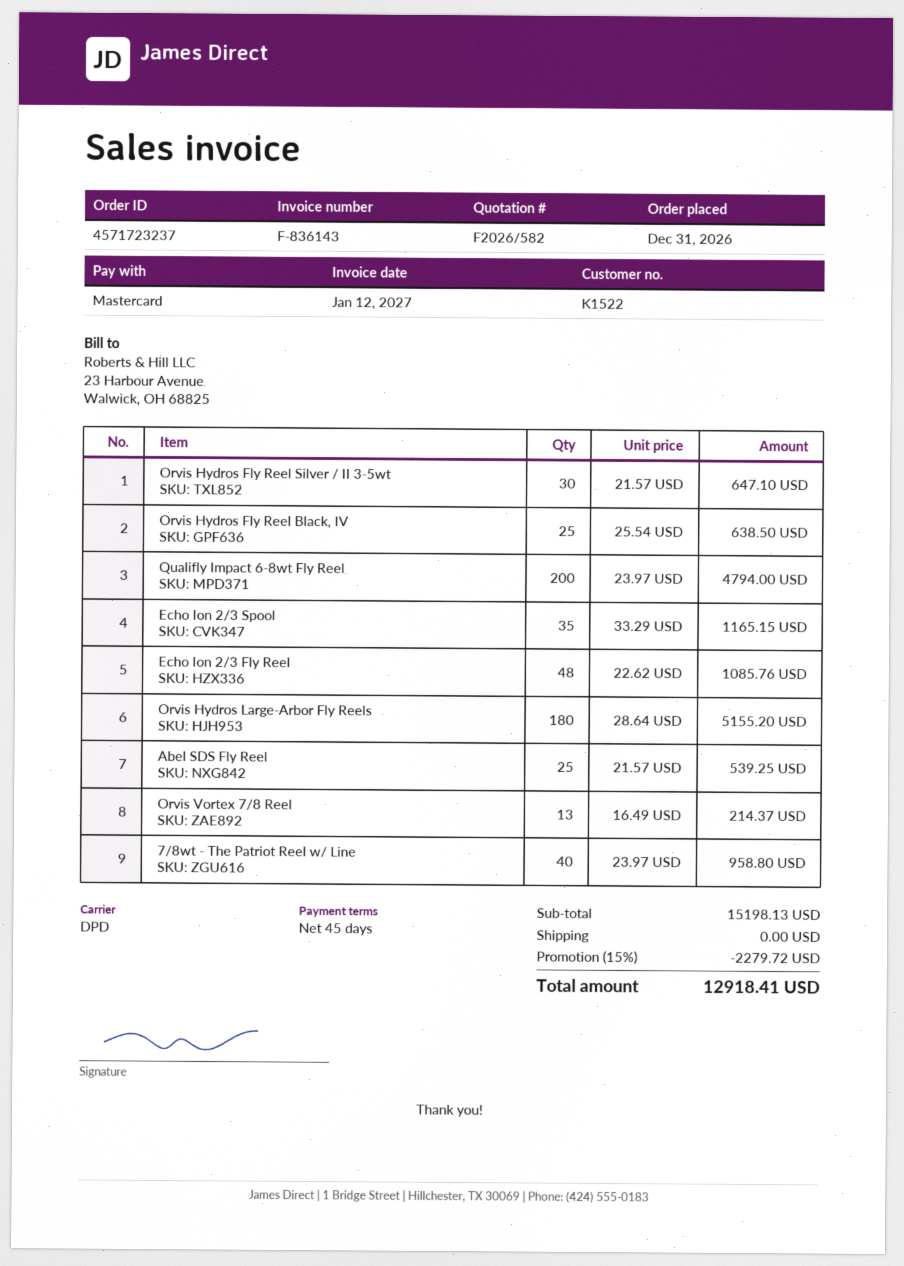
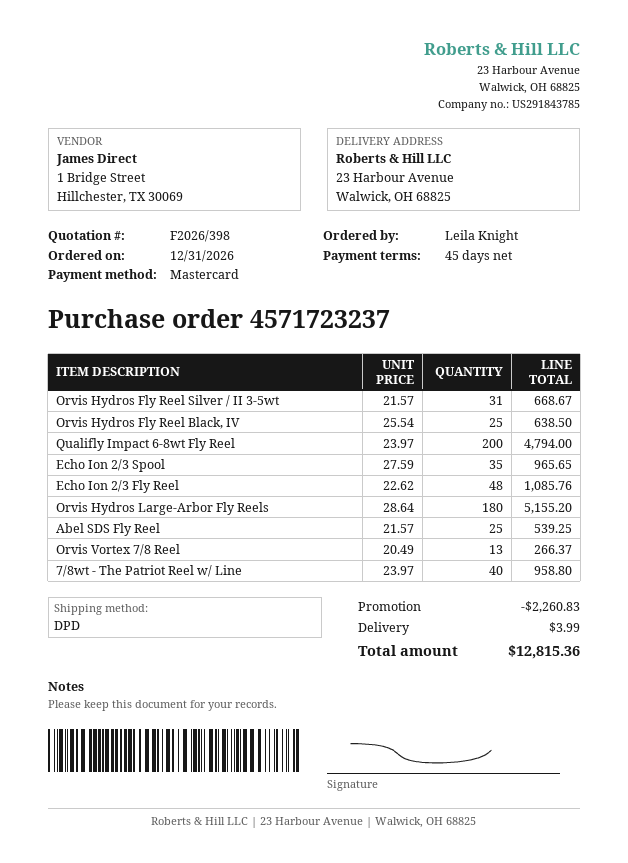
quote number: F2026/582 -> F2026/398
Orvis Hydros Fly Reel Silver / II 3-5wt: 30 x 21.57 = 647.10 -> 31 x 21.57 = 668.67
Echo Ion 2/3 Spool: 35 x 33.29 = 1165.15 -> 35 x 27.59 = 965.65
Orvis Vortex 7/8 Reel: 13 x 16.49 = 214.37 -> 13 x 20.49 = 266.37
discount: 2279.72 -> 2260.83
shipping: 0.00 -> 3.99
total: 12918.41 -> 12815.36

